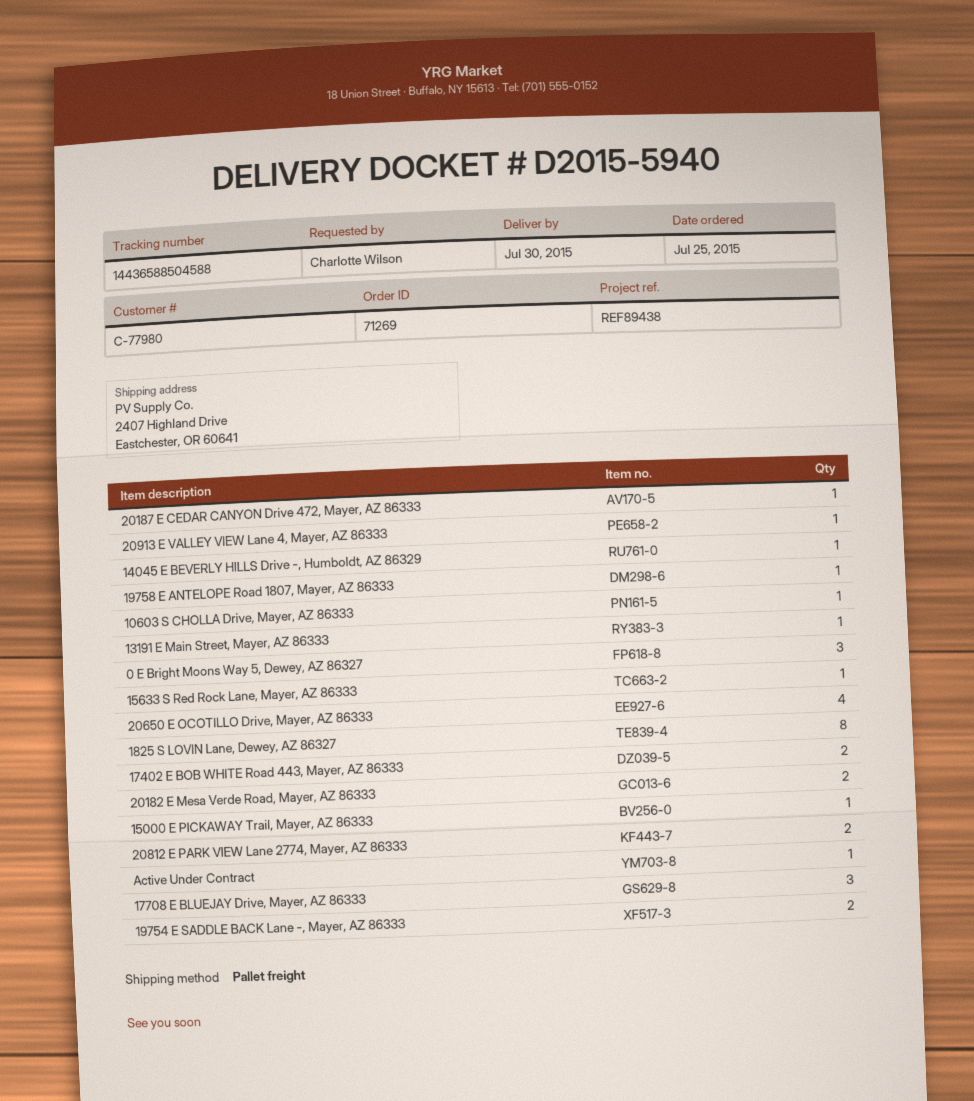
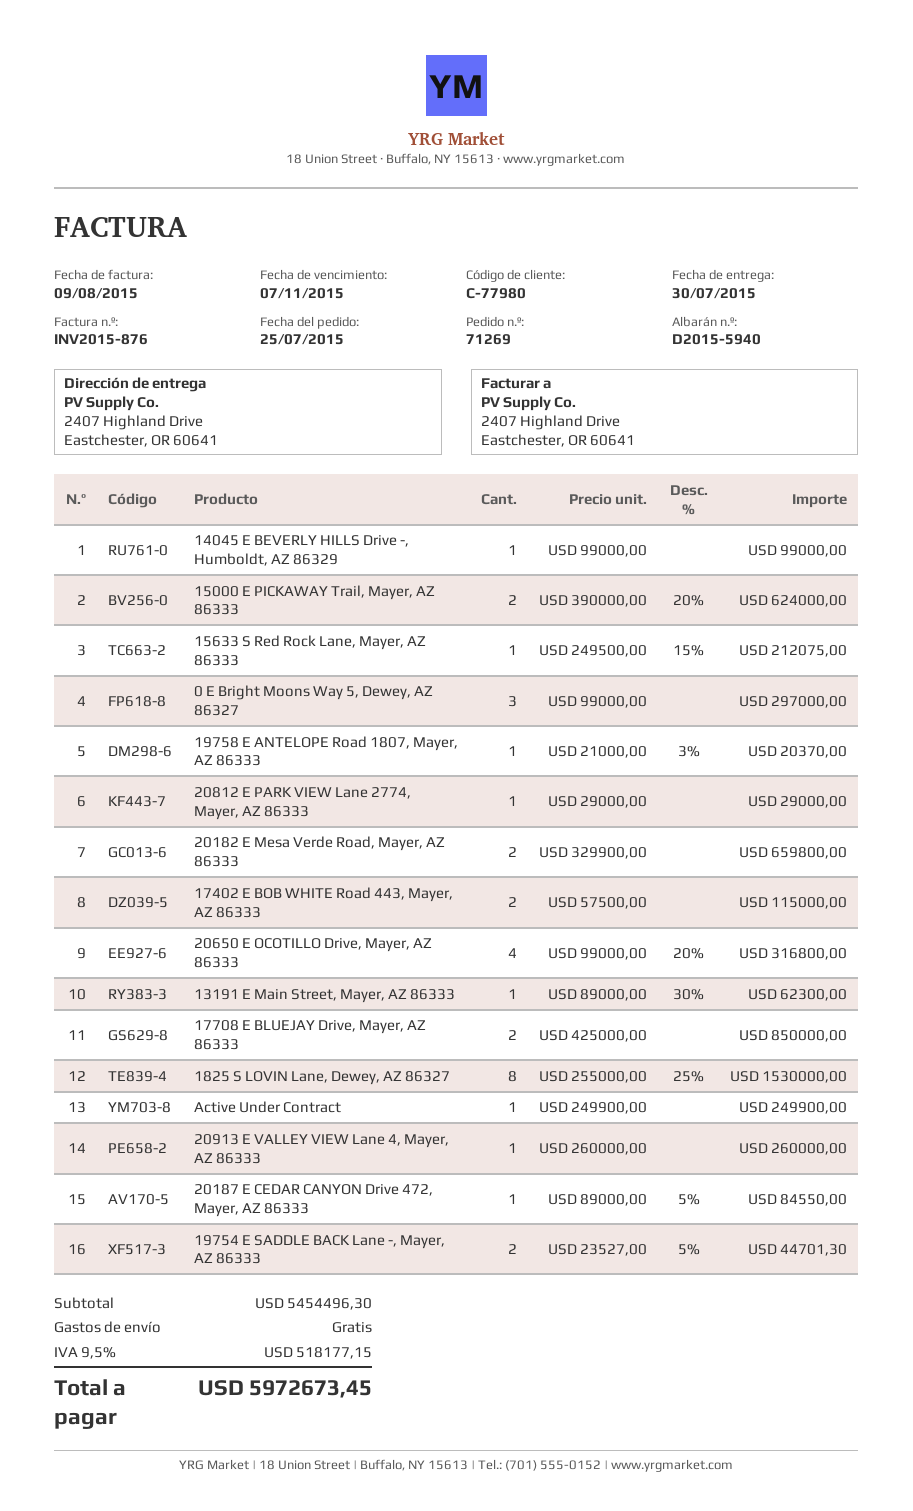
10603 S CHOLLA Drive, Mayer, AZ 86333: 1 -> none
15000 E PICKAWAY Trail, Mayer, AZ 86333: 1 -> 2
20812 E PARK VIEW Lane 2774, Mayer, AZ 86333: 2 -> 1
17708 E BLUEJAY Drive, Mayer, AZ 86333: 3 -> 2

